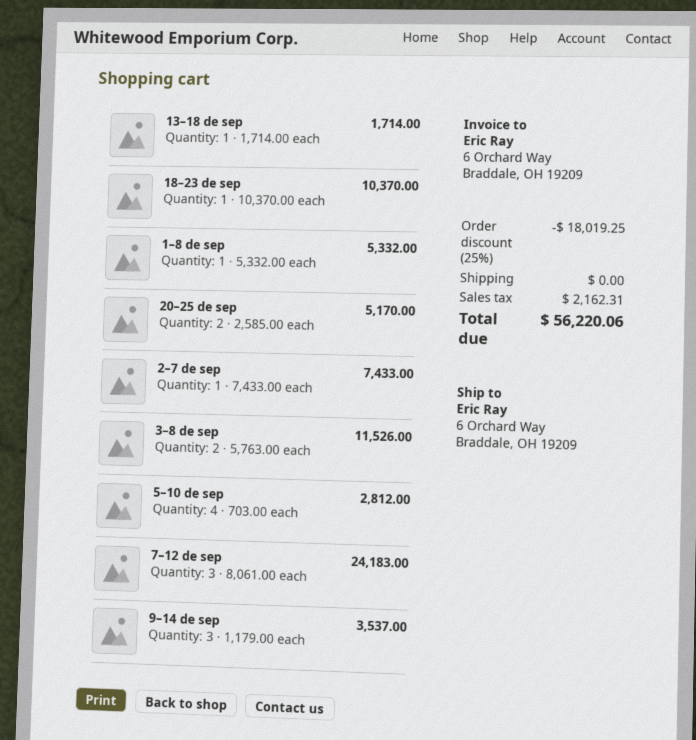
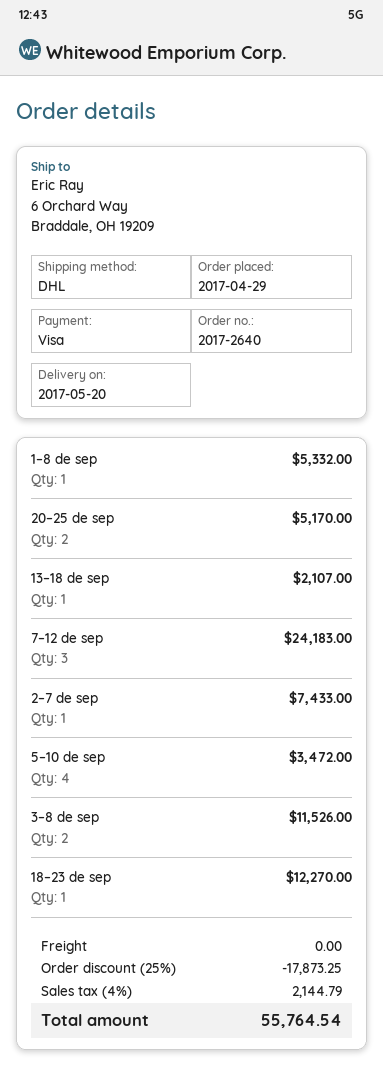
13–18 de sep: 1 for 1714.00 -> 1 for 2107.00
18–23 de sep: 1 for 10370.00 -> 1 for 12270.00
5–10 de sep: 4 for 2812.00 -> 4 for 3472.00
9–14 de sep: 3 for 3537.00 -> none
discount: 25% = 18019.25 -> 25% = 17873.25
tax: 2162.31 -> 2144.79
total: 56220.06 -> 55764.54

